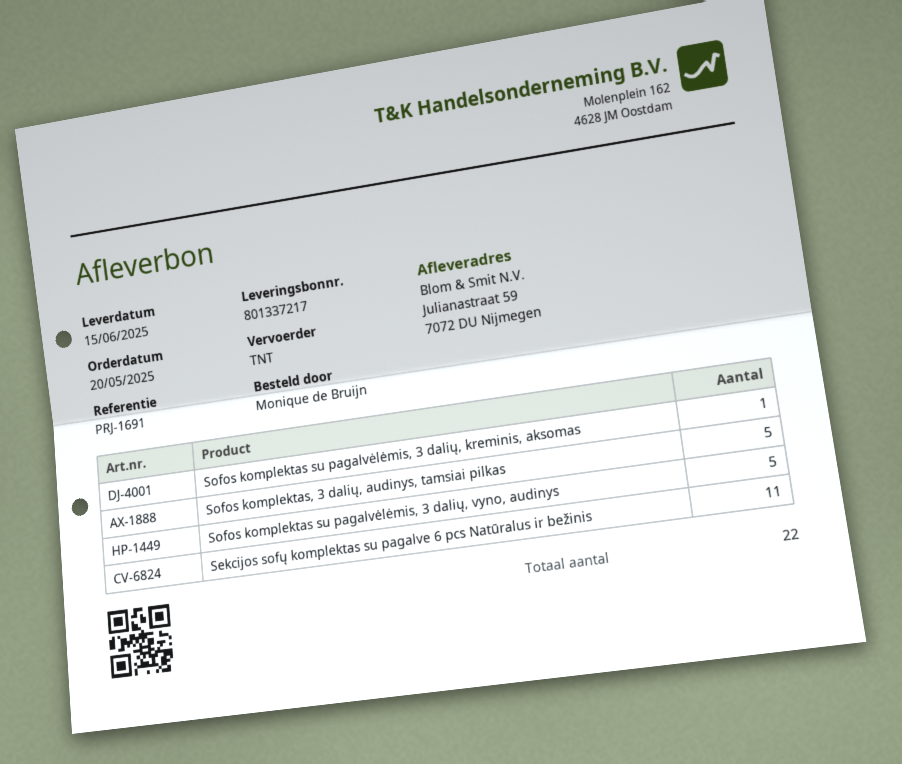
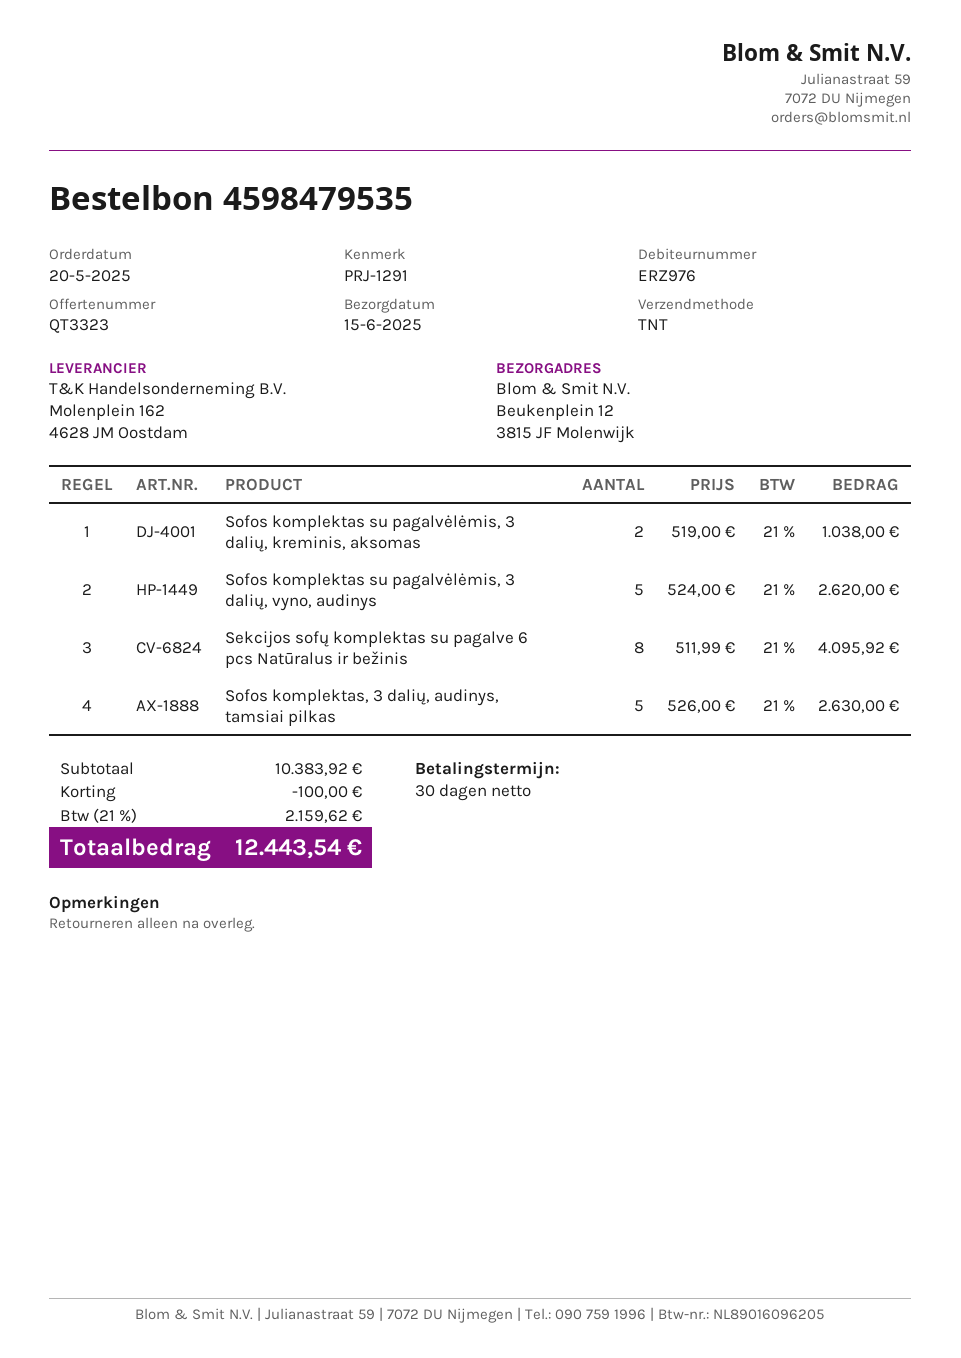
reference: PRJ-1691 -> PRJ-1291
ship to: Julianastraat 59, 7072 DU Nijmegen -> Beukenplein 12, 3815 JF Molenwijk
Sofos komplektas su pagalvėlėmis, 3 dalių, kreminis, aksomas: 1 -> 2
Sekcijos sofų komplektas su pagalve 6 pcs Natūralus ir bežinis: 11 -> 8

